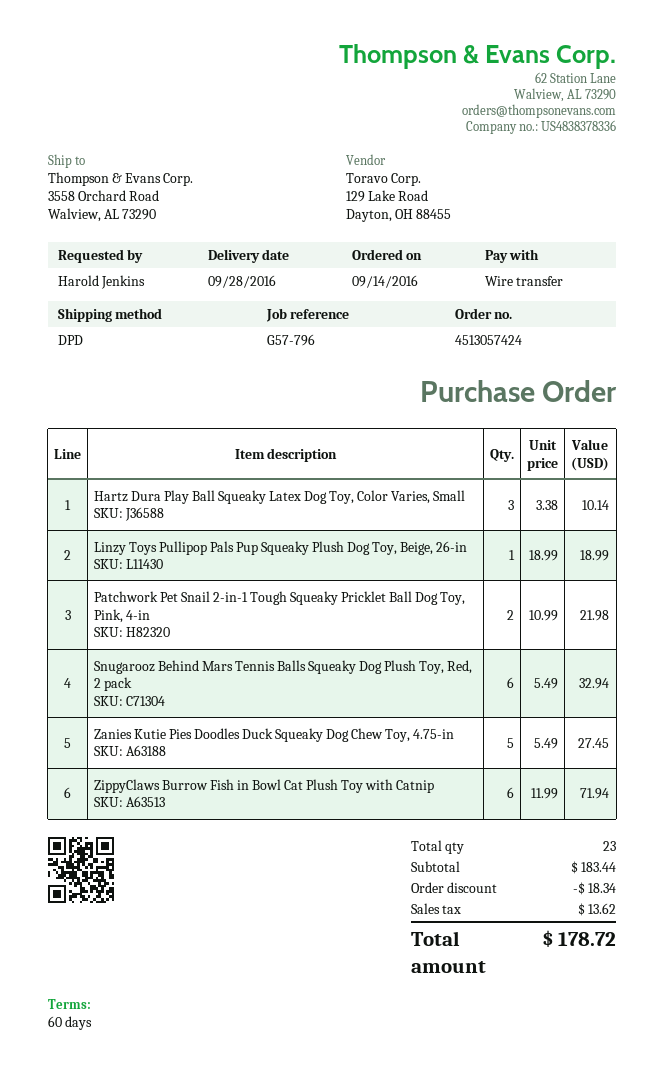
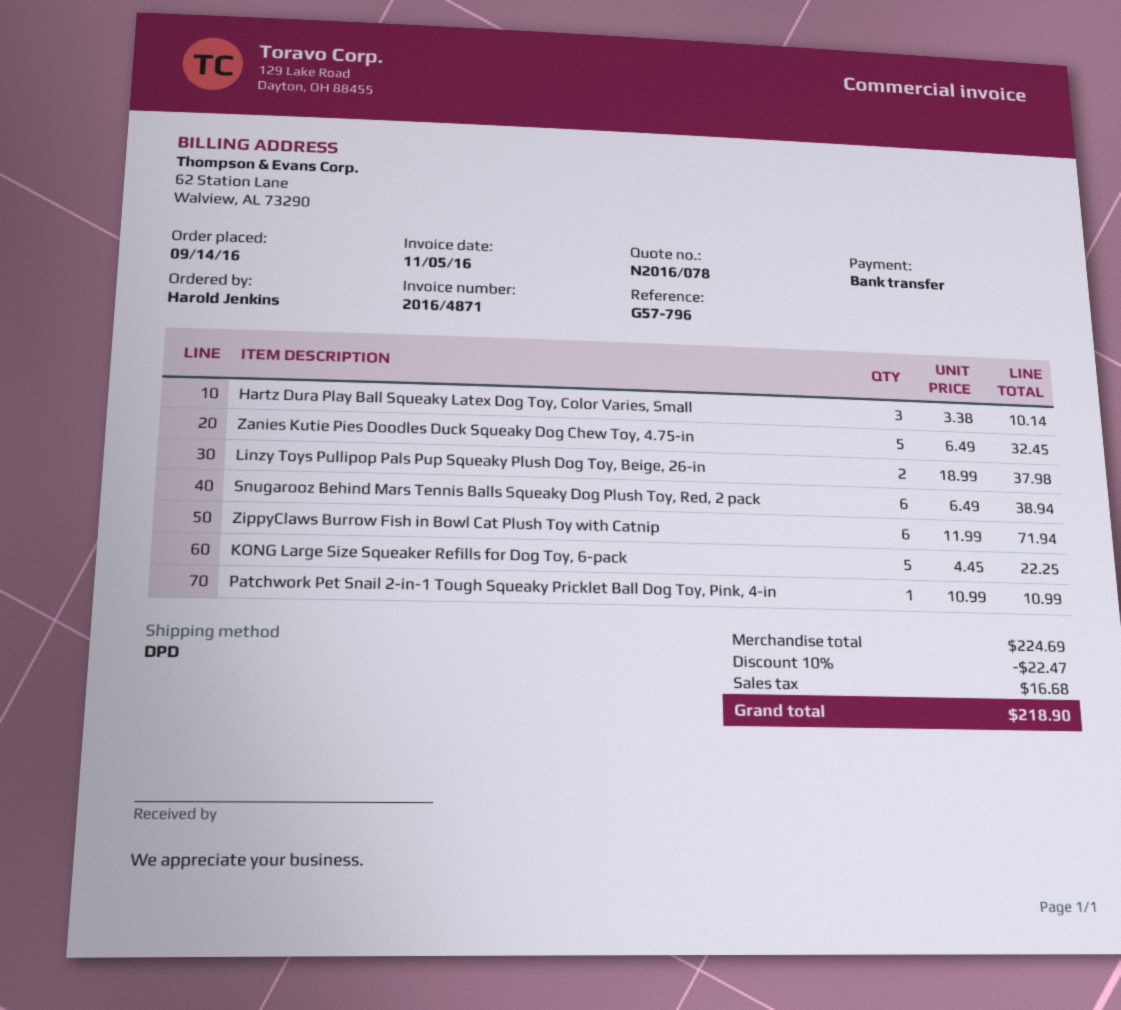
Linzy Toys Pullipop Pals Pup Squeaky Plush Dog Toy, Beige, 26-in: 1 x 18.99 = 18.99 -> 2 x 18.99 = 37.98
Patchwork Pet Snail 2-in-1 Tough Squeaky Pricklet Ball Dog Toy, Pink, 4-in: 2 x 10.99 = 21.98 -> 1 x 10.99 = 10.99
Snugarooz Behind Mars Tennis Balls Squeaky Dog Plush Toy, Red, 2 pack: 6 x 5.49 = 32.94 -> 6 x 6.49 = 38.94
Zanies Kutie Pies Doodles Duck Squeaky Dog Chew Toy, 4.75-in: 5 x 5.49 = 27.45 -> 5 x 6.49 = 32.45
KONG Large Size Squeaker Refills for Dog Toy, 6-pack: none -> 5 x 4.45 = 22.25
subtotal: 183.44 -> 224.69
discount: 18.34 -> 22.47
tax: 13.62 -> 16.68
total: 178.72 -> 218.90

